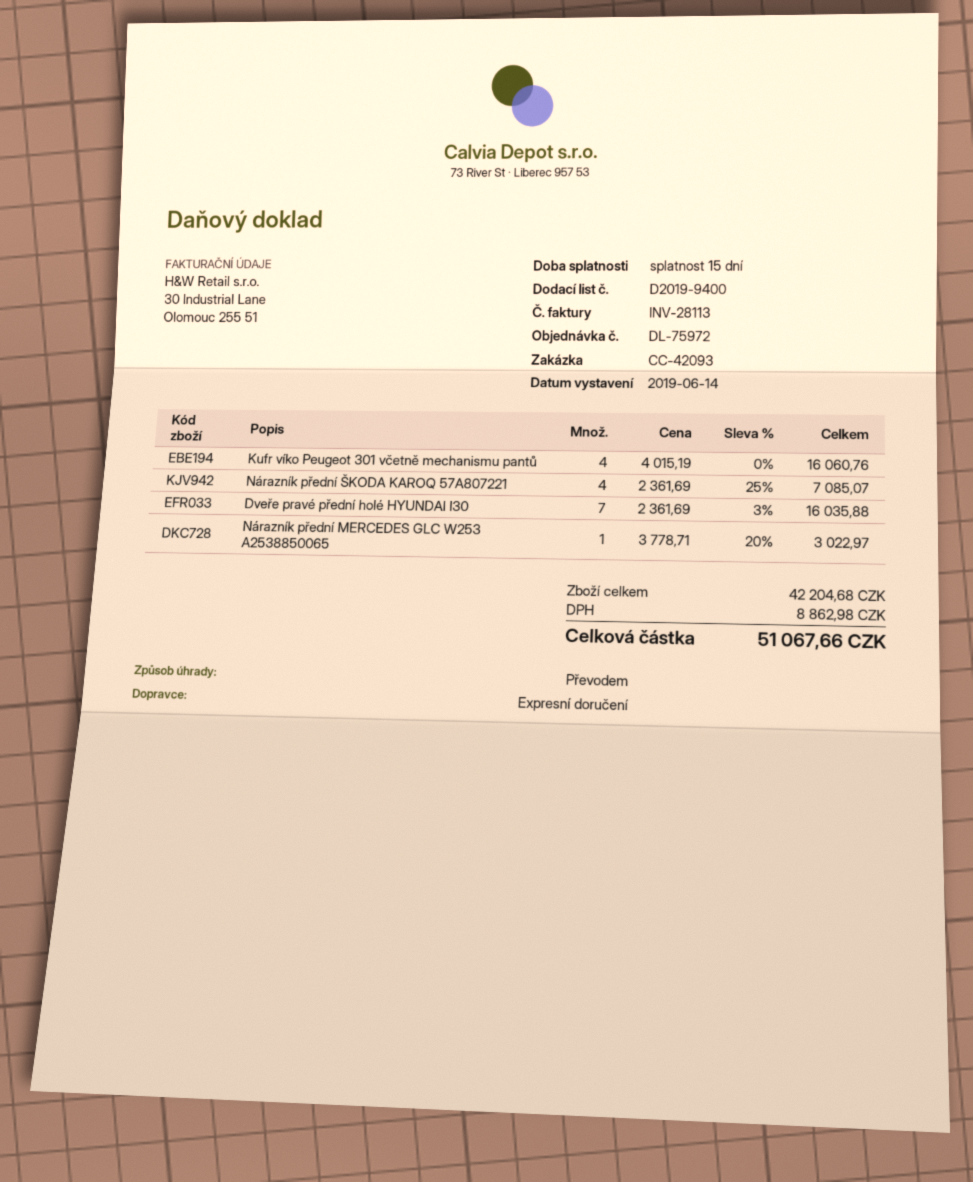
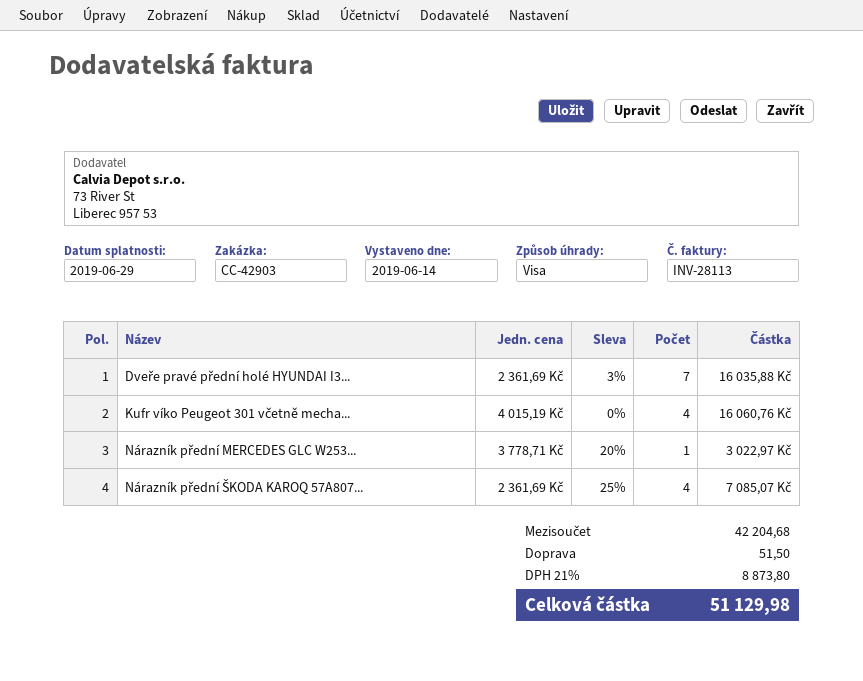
reference: CC-42093 -> CC-42903
payment method: bank transfer -> Visa
shipping: none -> 51.50
tax: 8862.98 -> 8873.80
total: 51067.66 -> 51129.98

